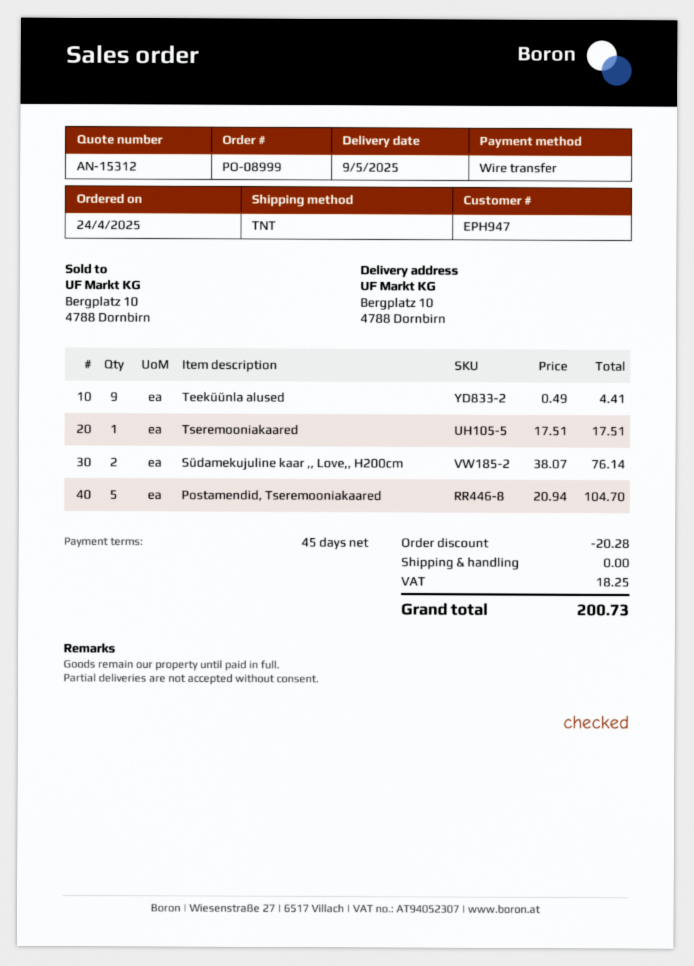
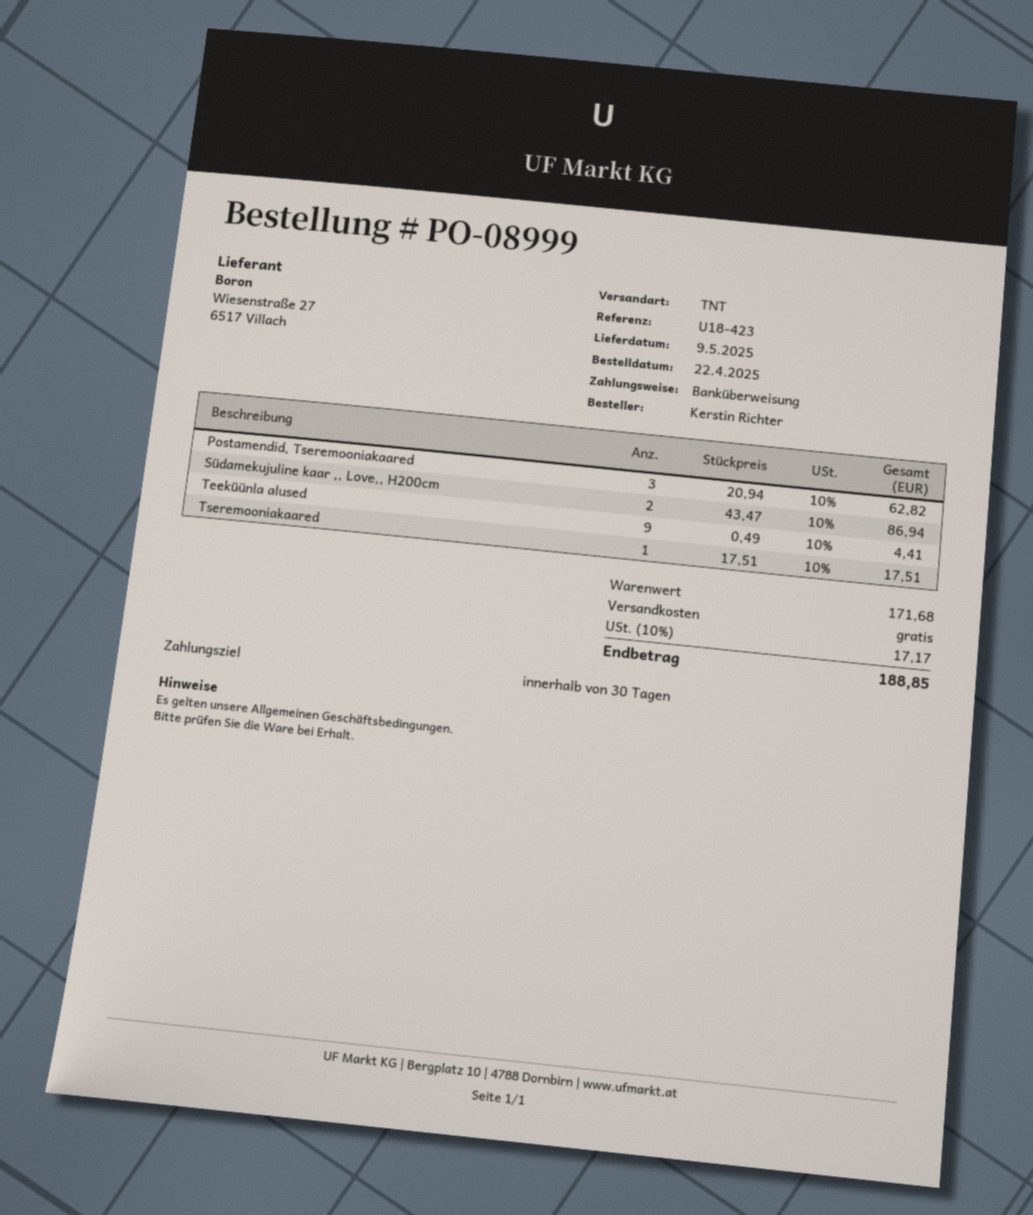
order date: 2025-04-24 -> 2025-04-22
payment terms: 45 days -> 30 days
Südamekujuline kaar ,, Love,, H200cm: 2 x 38.07 = 76.14 -> 2 x 43.47 = 86.94
Postamendid, Tseremooniakaared: 5 x 20.94 = 104.70 -> 3 x 20.94 = 62.82
discount: 20.28 -> none
tax: 18.25 -> 17.17
total: 200.73 -> 188.85

